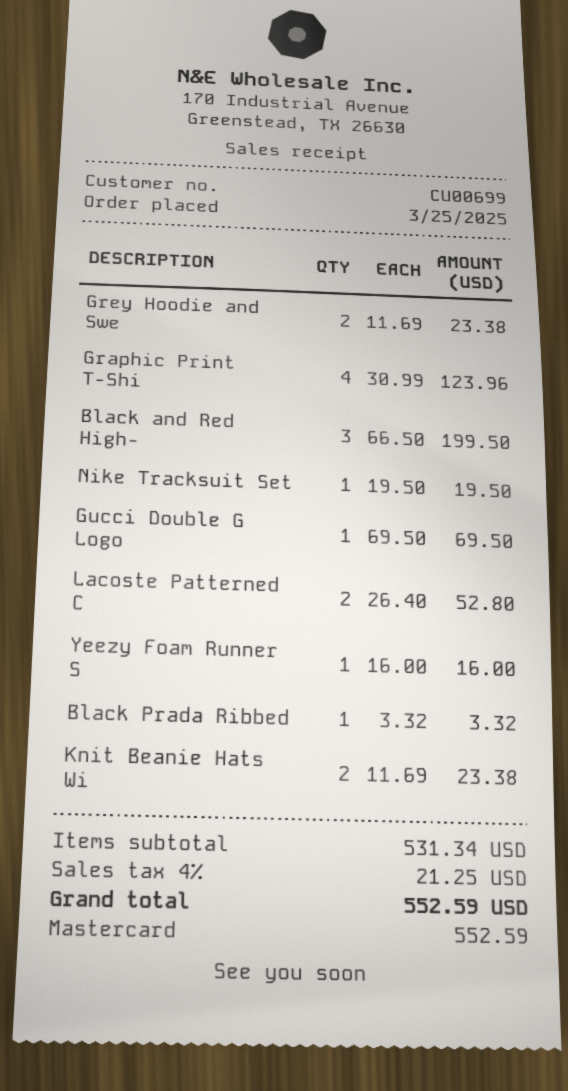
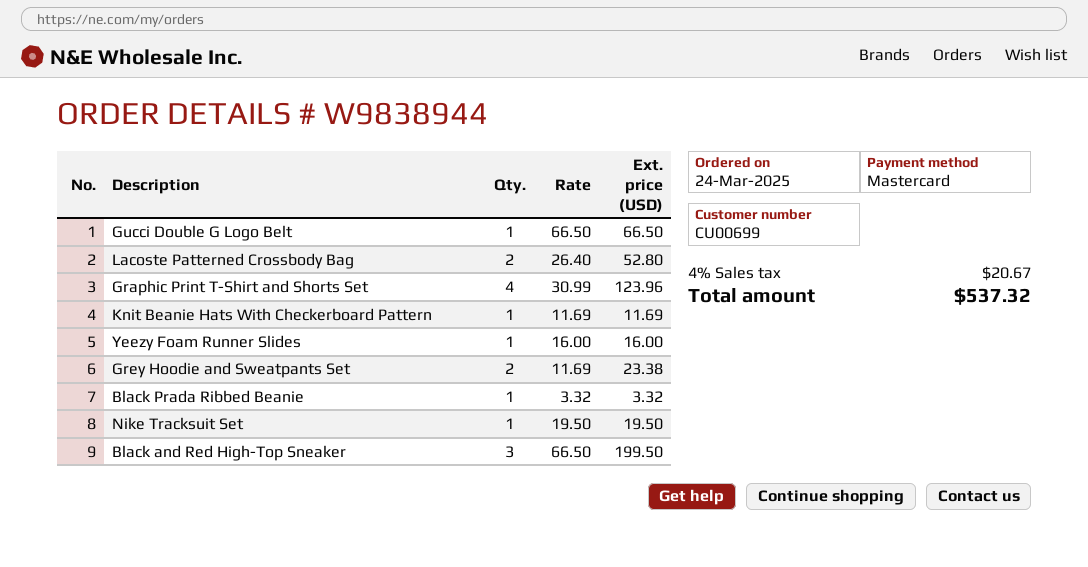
order date: 2025-03-25 -> 2025-03-24
Gucci Double G Logo: 1 x 69.50 = 69.50 -> 1 x 66.50 = 66.50
Knit Beanie Hats Wi: 2 x 11.69 = 23.38 -> 1 x 11.69 = 11.69
tax: 4% = 21.25 -> 4% = 20.67
total: 552.59 -> 537.32

